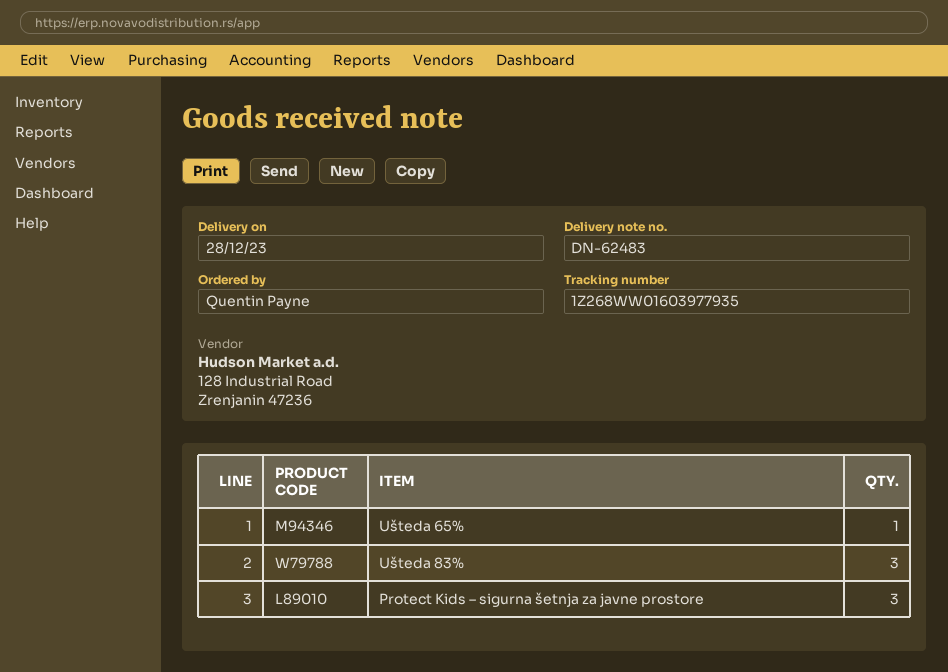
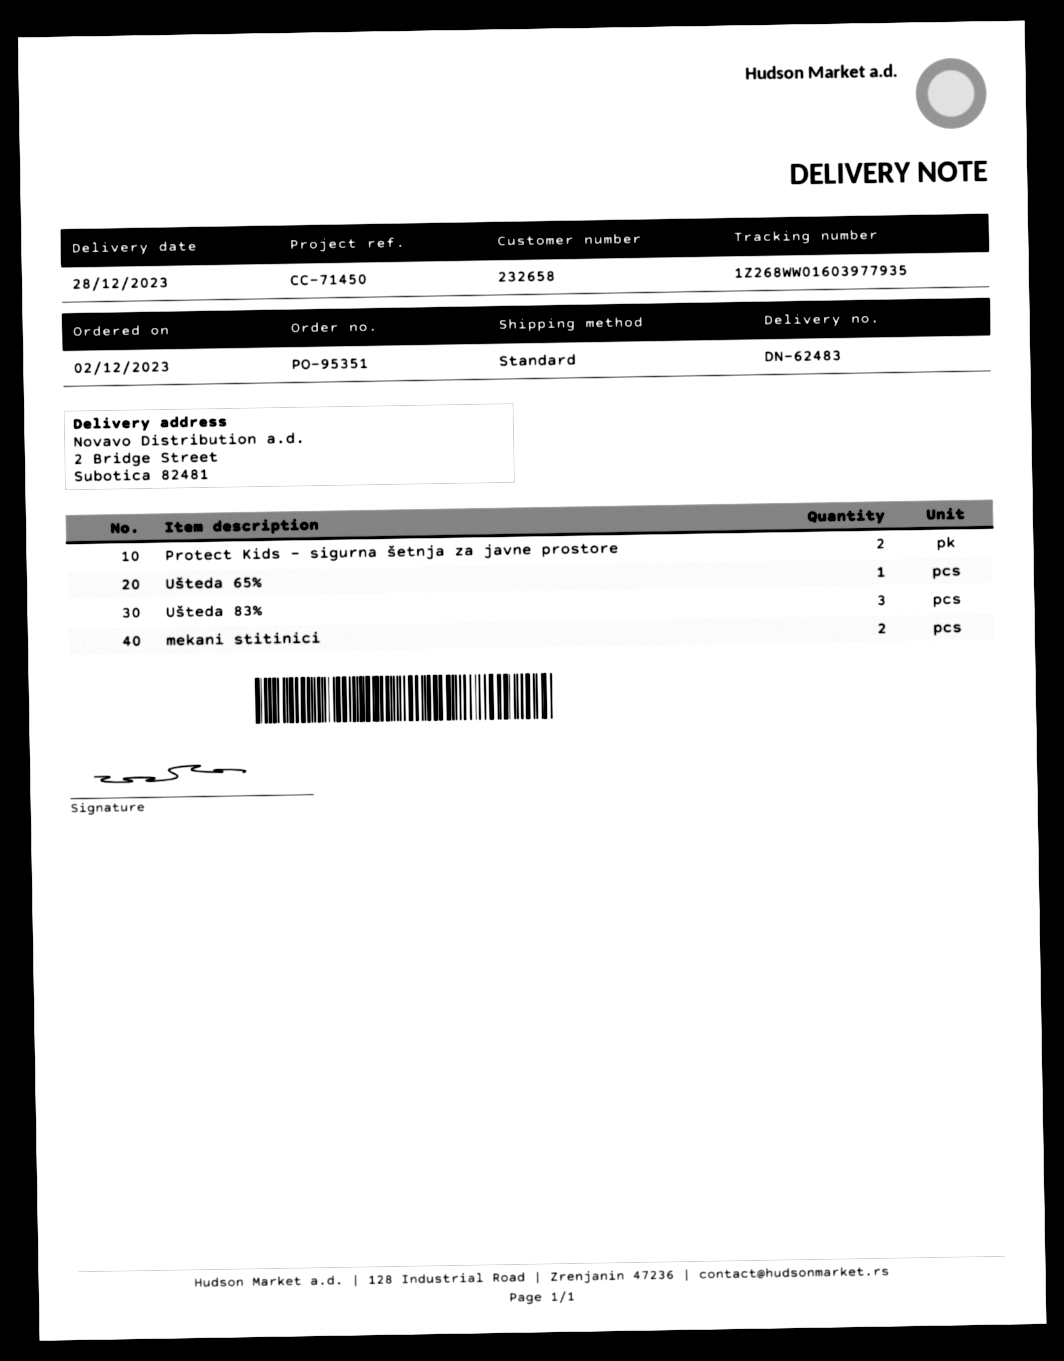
Protect Kids – sigurna šetnja za javne prostore: 3 -> 2
mekani stitinici: none -> 2

